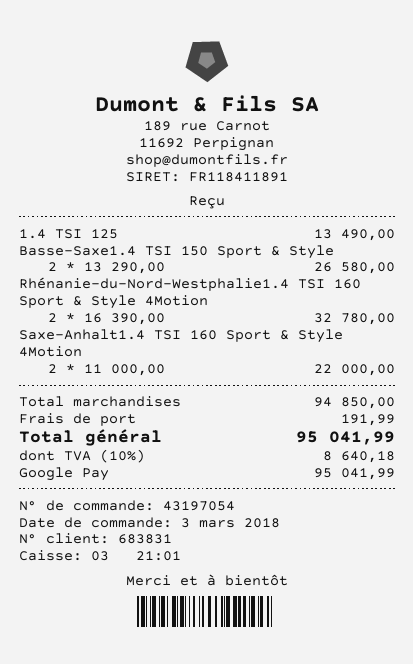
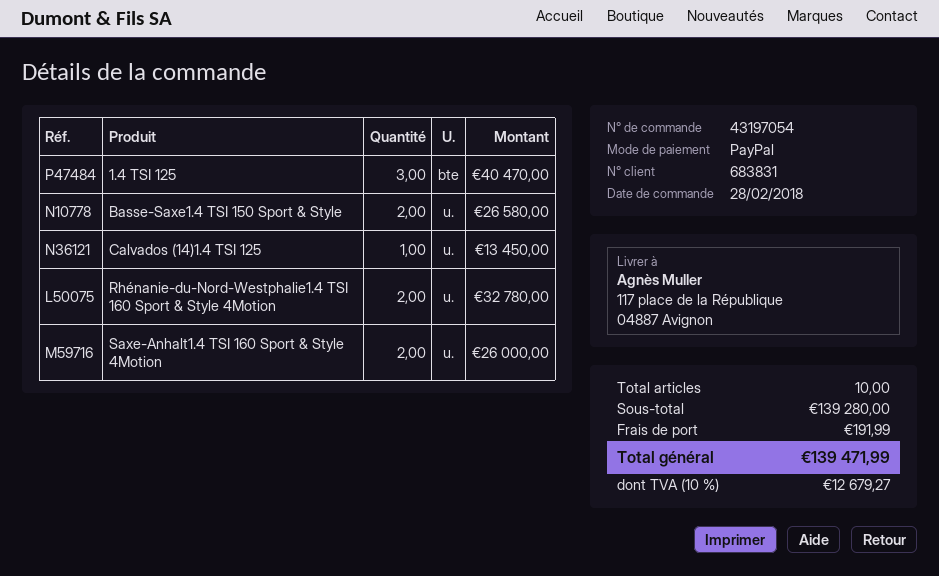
order date: 2018-03-03 -> 2018-02-28
payment method: Google Pay -> PayPal
1.4 TSI 125: 1 for 13490.00 -> 3 for 40470.00
Saxe-Anhalt1.4 TSI 160 Sport & Style 4Motion: 2 for 22000.00 -> 2 for 26000.00
Calvados (14)1.4 TSI 125: none -> 1 for 13450.00
subtotal: 94850.00 -> 139280.00
tax: 10% = 8640.18 -> 10% = 12679.27
total: 95041.99 -> 139471.99

